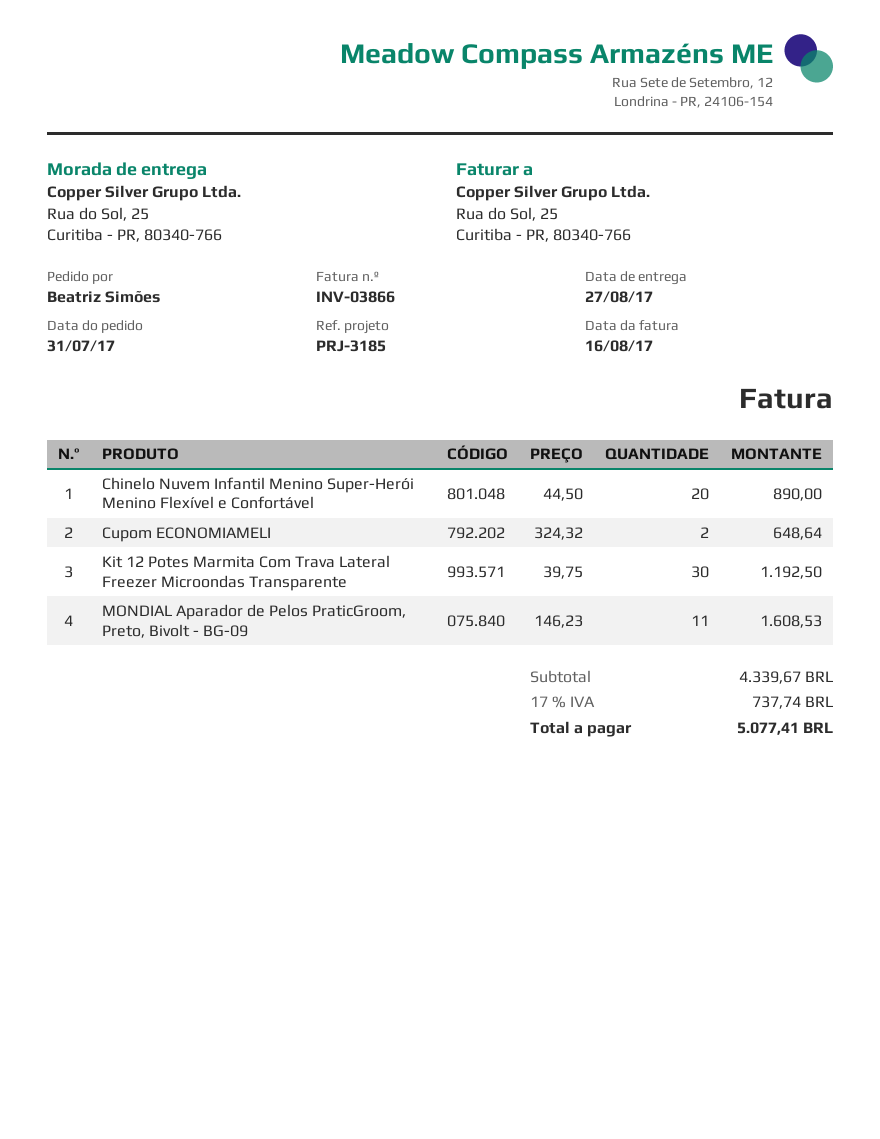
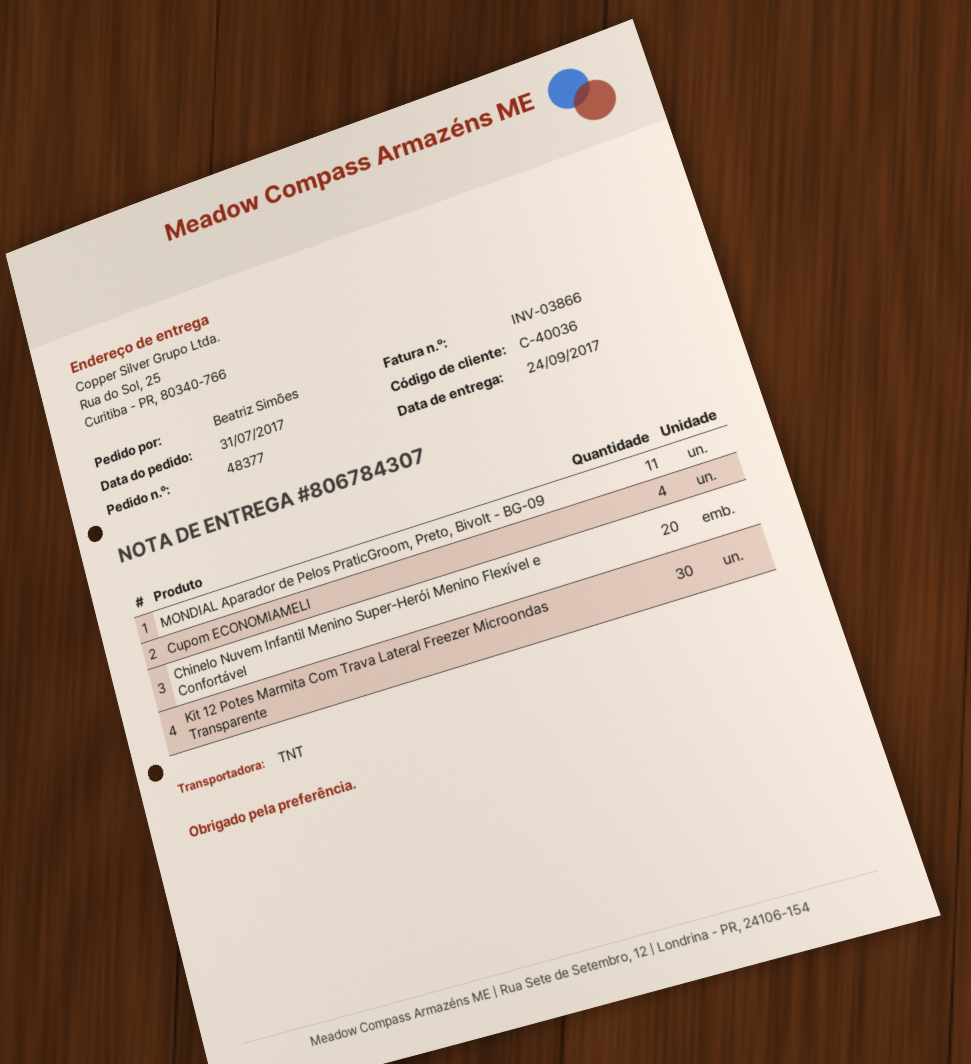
delivery date: 2017-08-27 -> 2017-09-24
Cupom ECONOMIAMELI: 2 -> 4

